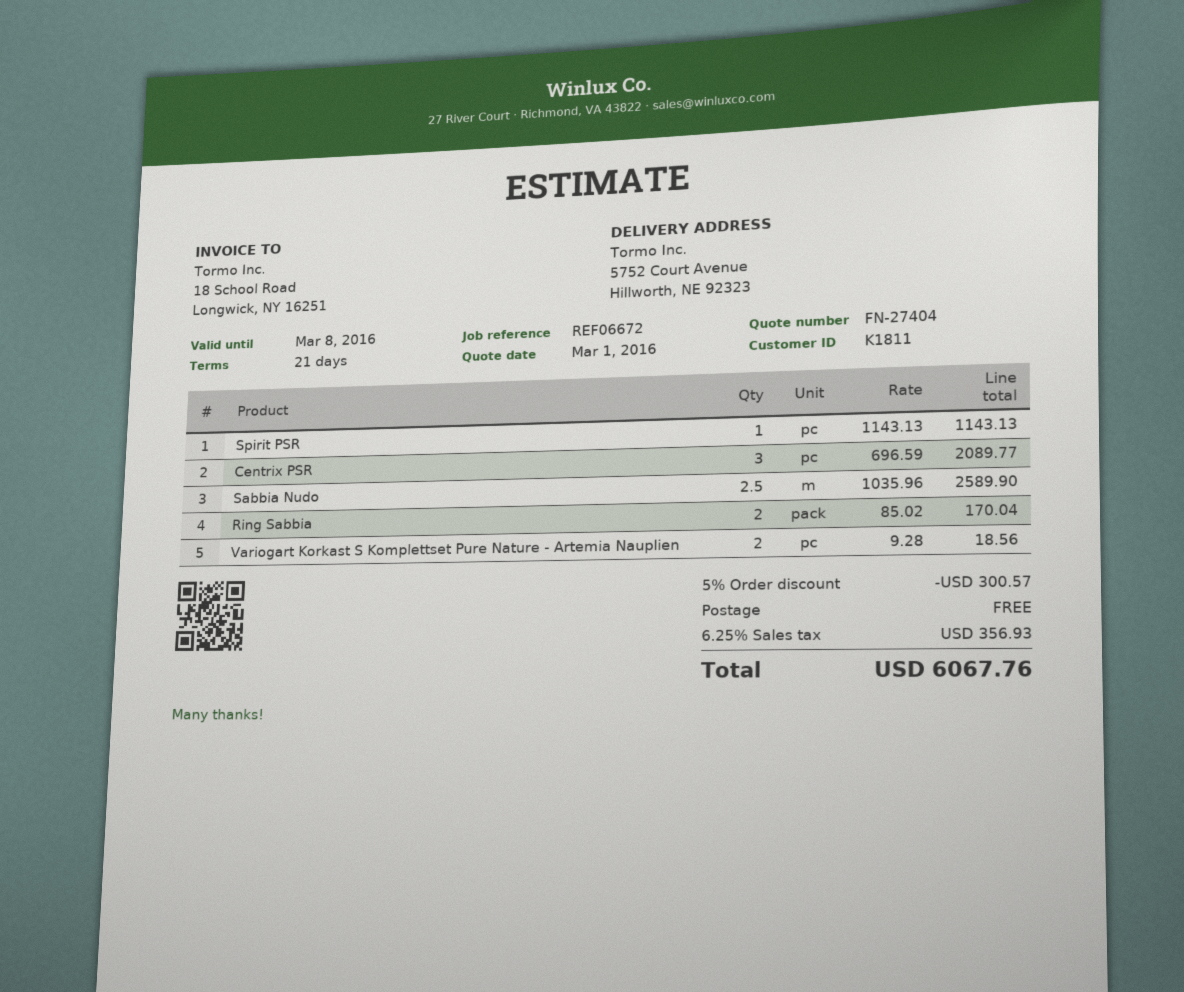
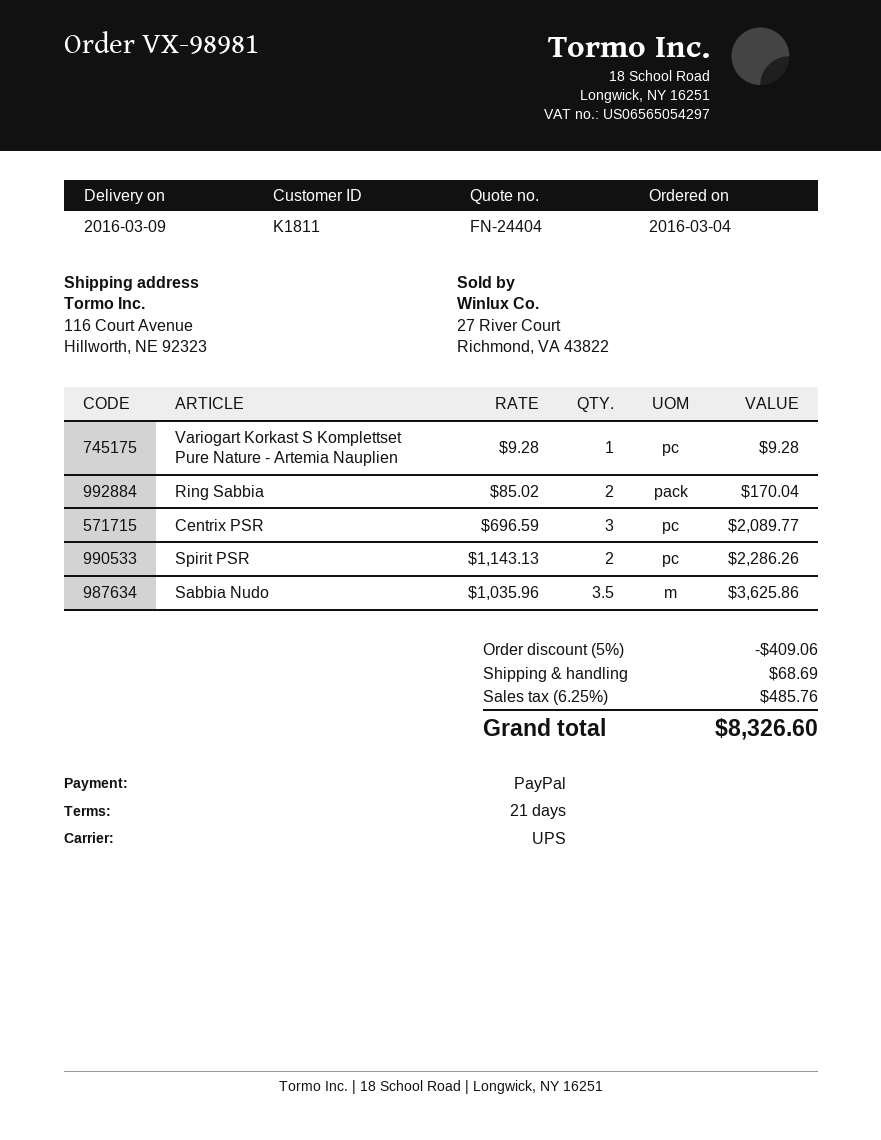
quote number: FN-27404 -> FN-24404
ship to: 5752 Court Avenue, Hillworth, NE 92323 -> 116 Court Avenue, Hillworth, NE 92323
Spirit PSR: 1 x 1143.13 = 1143.13 -> 2 x 1143.13 = 2286.26
Sabbia Nudo: 2.5 x 1035.96 = 2589.90 -> 3.5 x 1035.96 = 3625.86
Variogart Korkast S Komplettset Pure Nature - Artemia Nauplien: 2 x 9.28 = 18.56 -> 1 x 9.28 = 9.28
discount: 5% = 300.57 -> 5% = 409.06
shipping: 0.00 -> 68.69
tax: 6.25% = 356.93 -> 6.25% = 485.76
total: 6067.76 -> 8326.60

